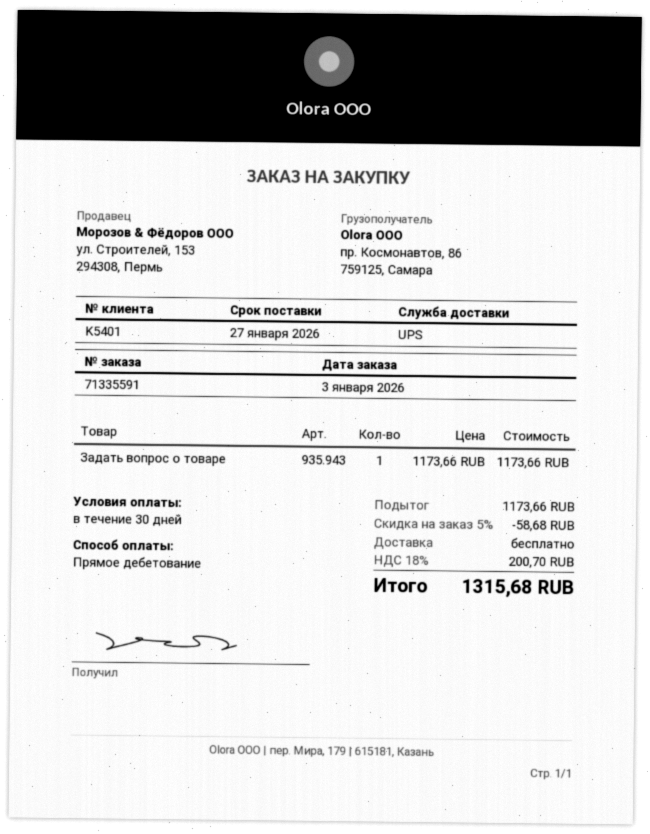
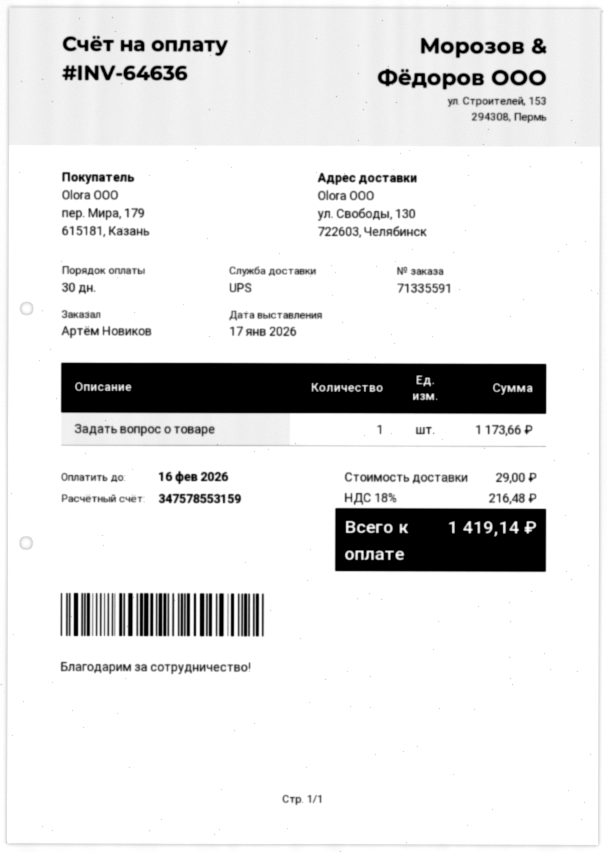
ship to: пр. Космонавтов, 86, 759125, Самара -> ул. Свободы, 130, 722603, Челябинск
discount: 5% = 58.68 -> none
shipping: 0.00 -> 29.00
tax: 18% = 200.70 -> 18% = 216.48
total: 1315.68 -> 1419.14

